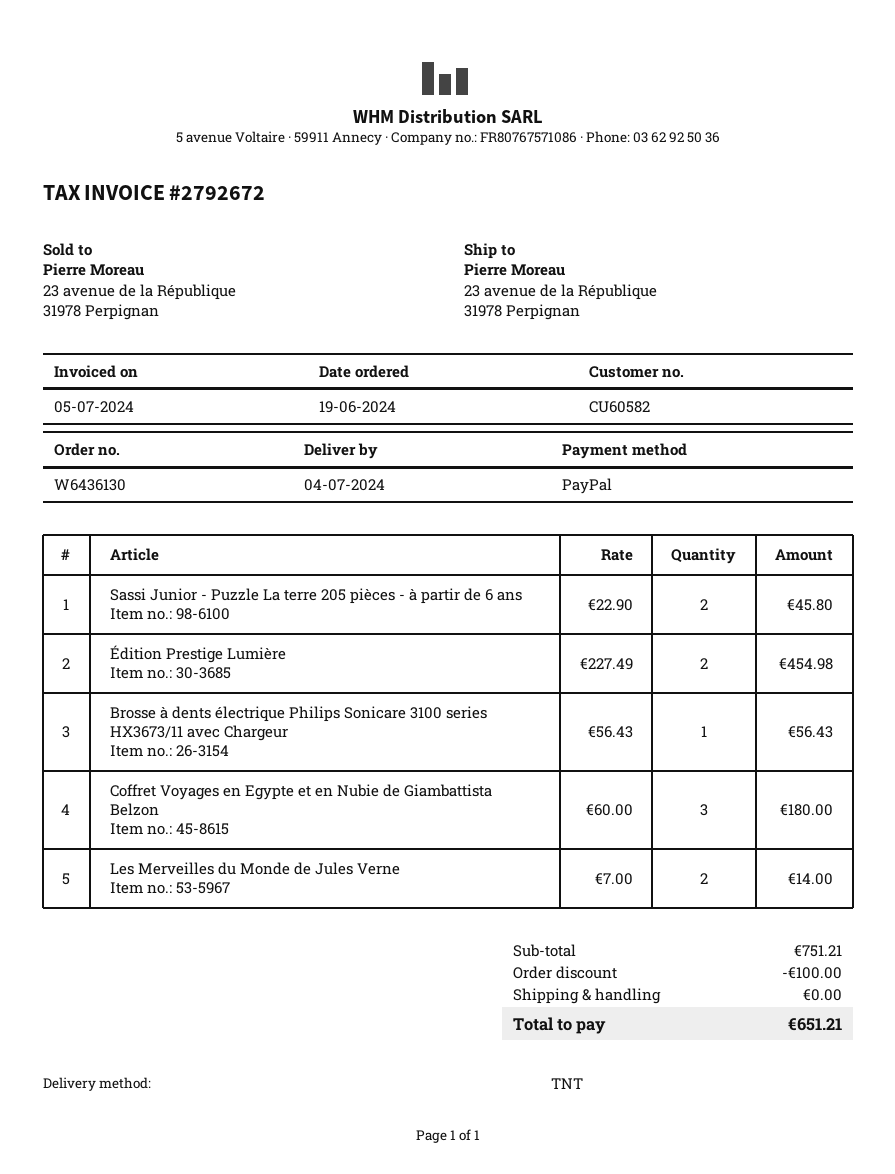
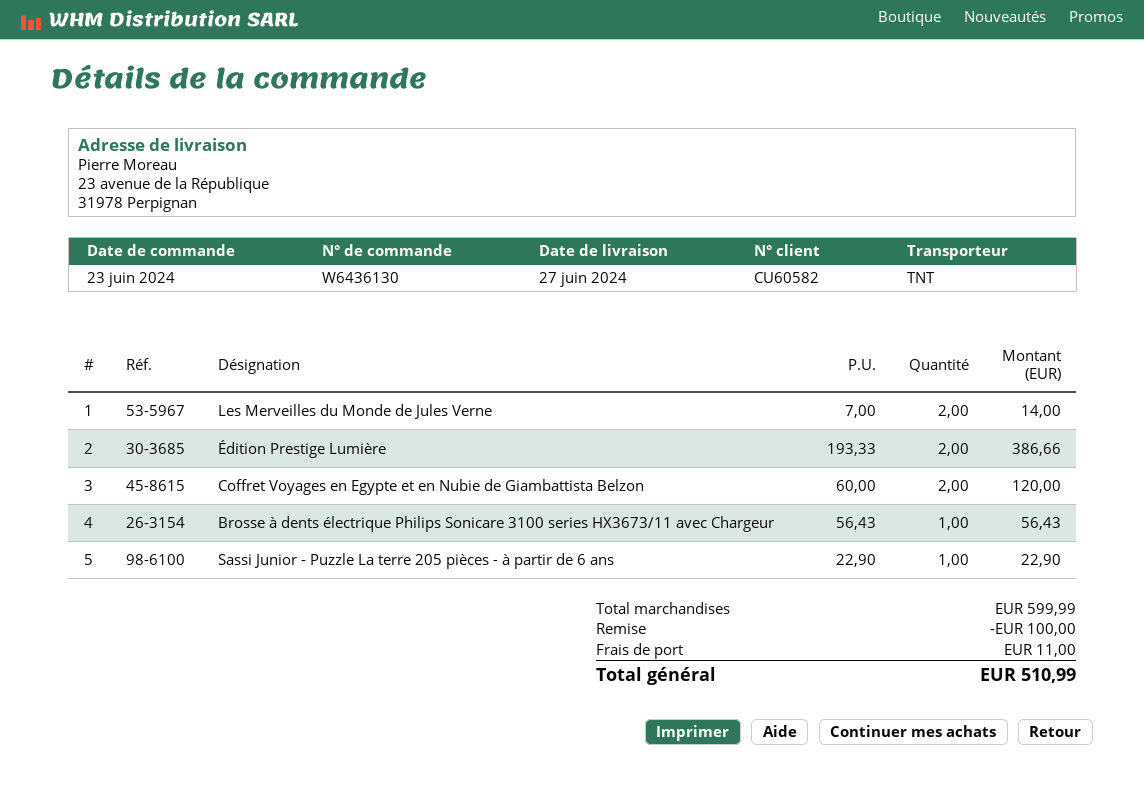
order date: 2024-06-19 -> 2024-06-23
delivery date: 2024-07-04 -> 2024-06-27
Sassi Junior - Puzzle La terre 205 pièces - à partir de 6 ans: 2 x 22.90 = 45.80 -> 1 x 22.90 = 22.90
Édition Prestige Lumière: 2 x 227.49 = 454.98 -> 2 x 193.33 = 386.66
Coffret Voyages en Egypte et en Nubie de Giambattista Belzon: 3 x 60.00 = 180.00 -> 2 x 60.00 = 120.00
subtotal: 751.21 -> 599.99
shipping: 0.00 -> 11.00
total: 651.21 -> 510.99

